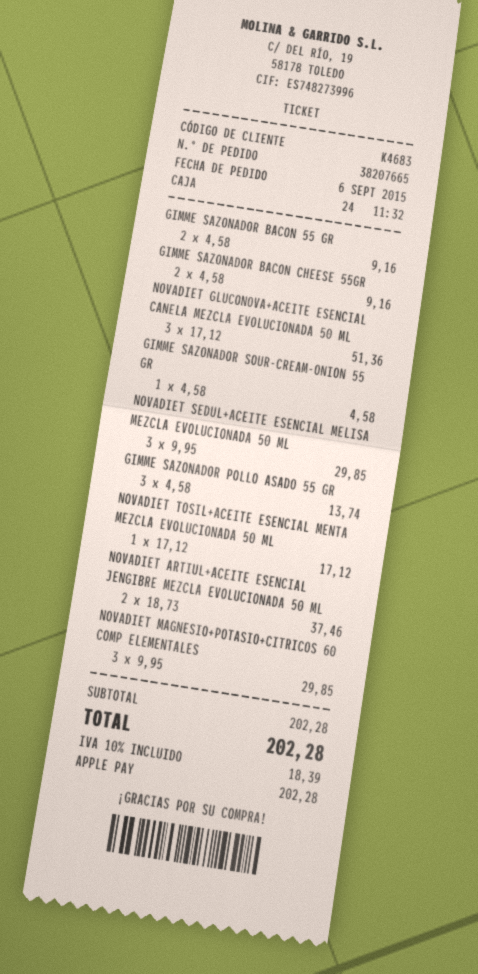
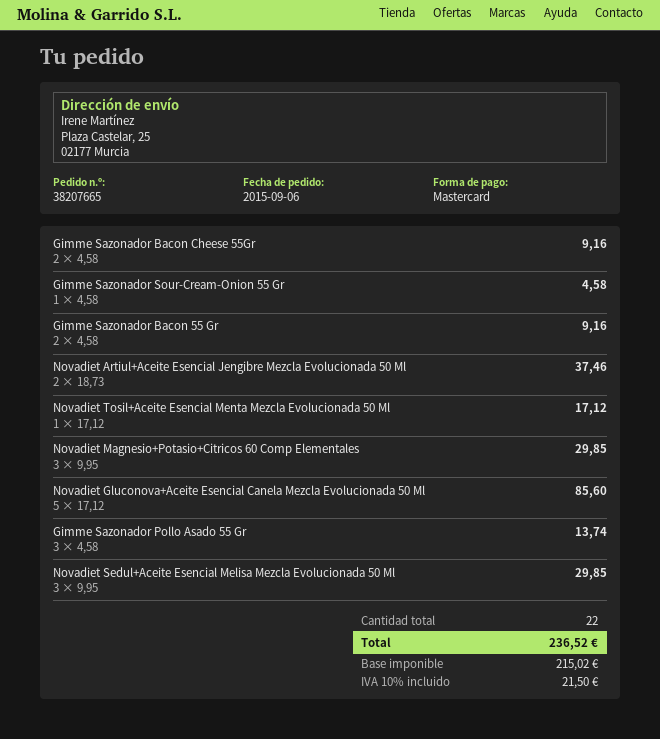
payment method: Apple Pay -> Mastercard
NOVADIET GLUCONOVA+ACEITE ESENCIAL CANELA MEZCLA EVOLUCIONADA 50 ML: 3 x 17.12 = 51.36 -> 5 x 17.12 = 85.60
tax: 10% = 18.39 -> 10% = 21.50
total: 202.28 -> 236.52

